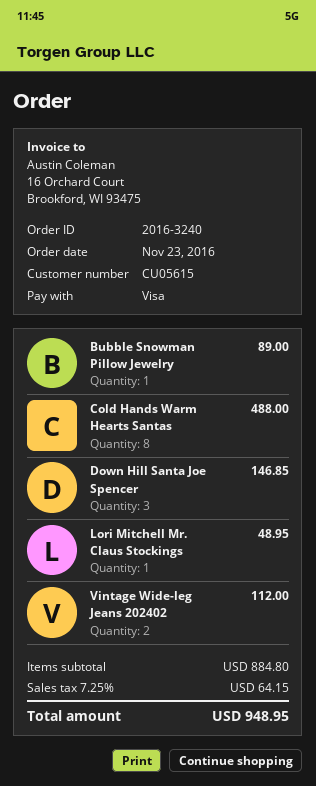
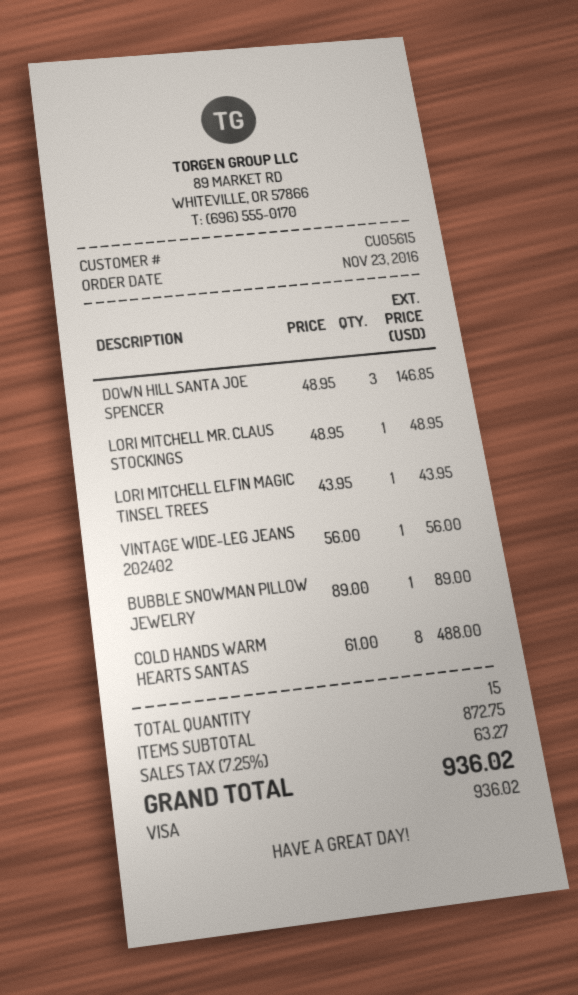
Vintage Wide-leg Jeans 202402: 2 for 112.00 -> 1 for 56.00
LORI MITCHELL ELFIN MAGIC TINSEL TREES: none -> 1 for 43.95
subtotal: 884.80 -> 872.75
tax: 7.25% = 64.15 -> 7.25% = 63.27
total: 948.95 -> 936.02

